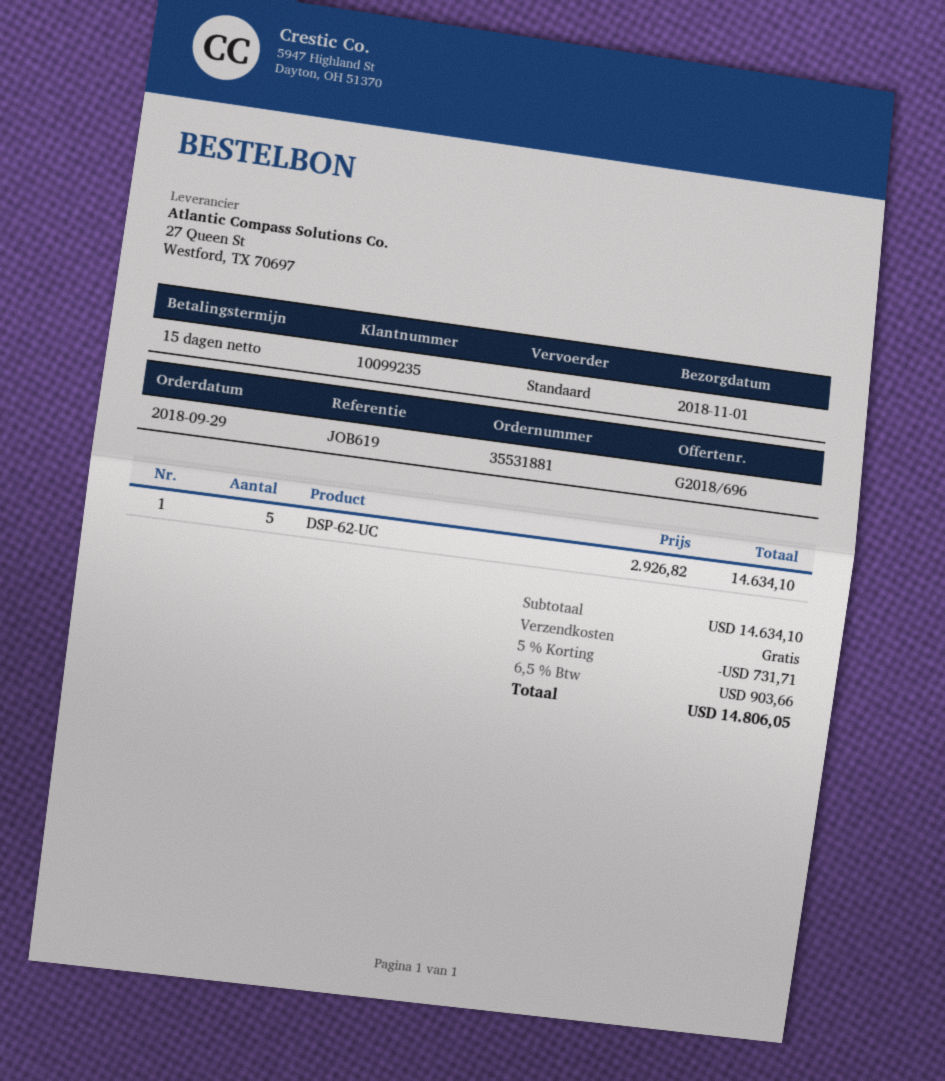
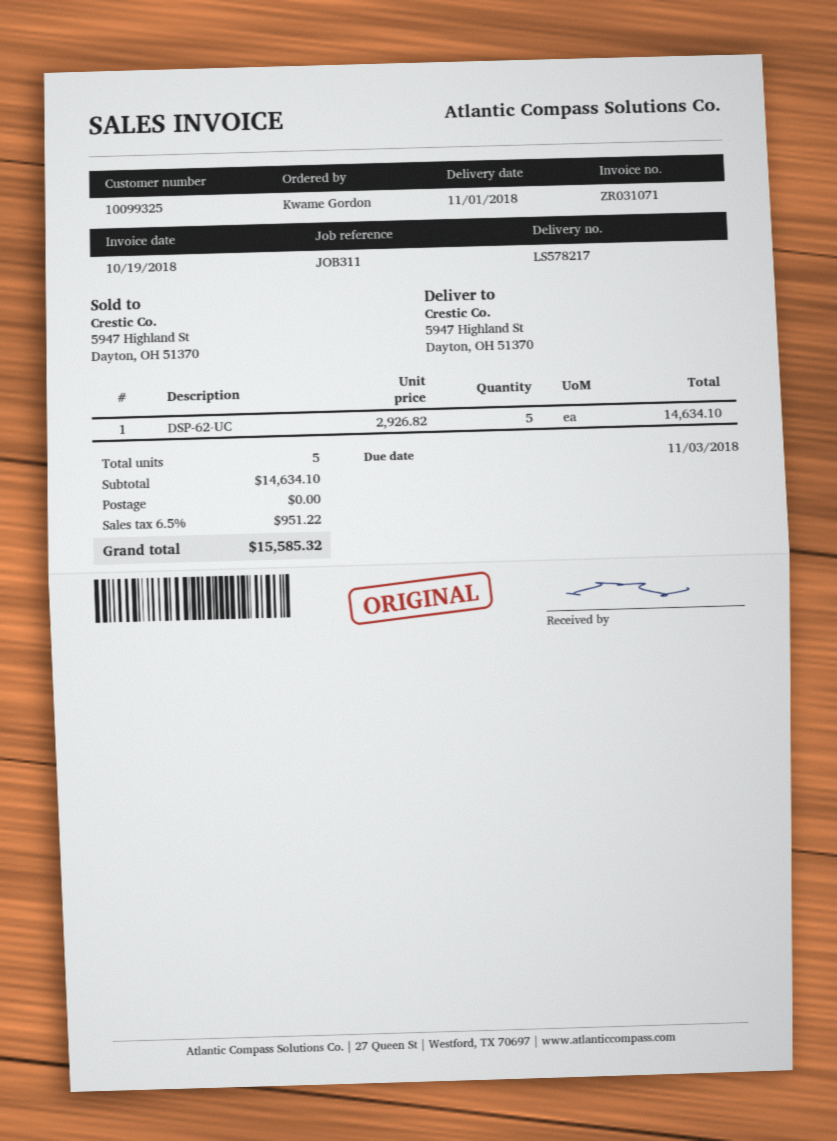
customer number: 10099235 -> 10099325
reference: JOB619 -> JOB311
discount: 5% = 731.71 -> none
tax: 6.5% = 903.66 -> 6.5% = 951.22
total: 14806.05 -> 15585.32

